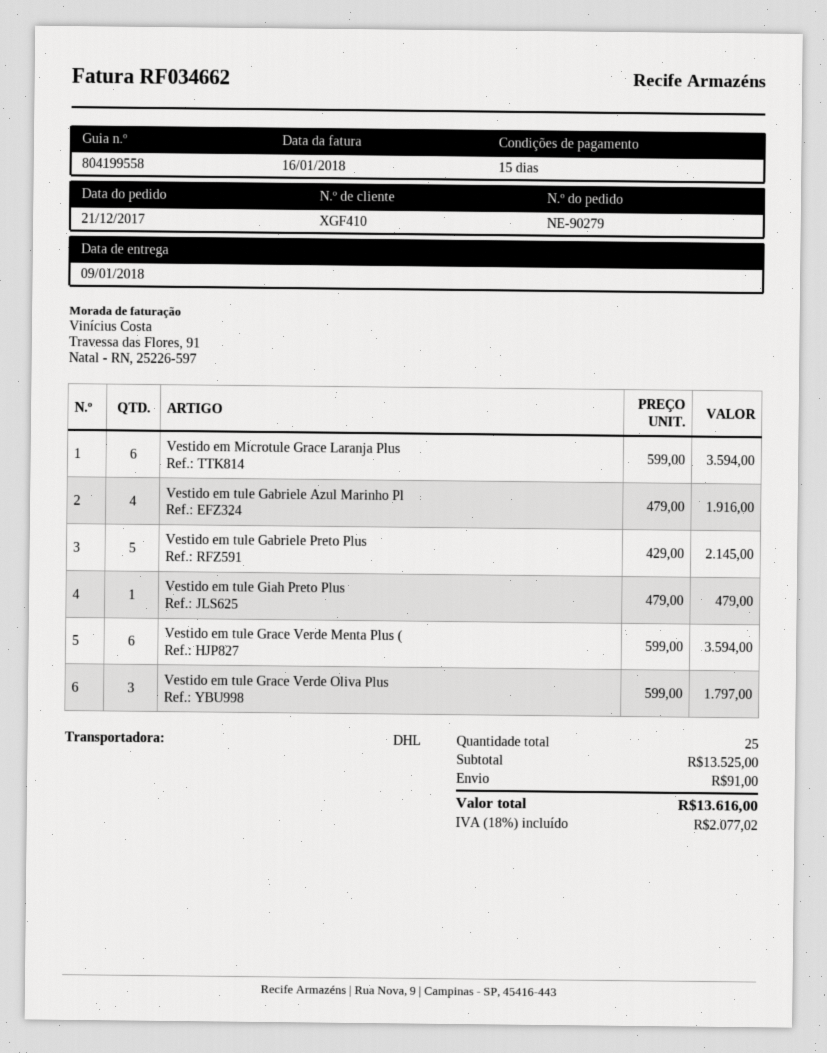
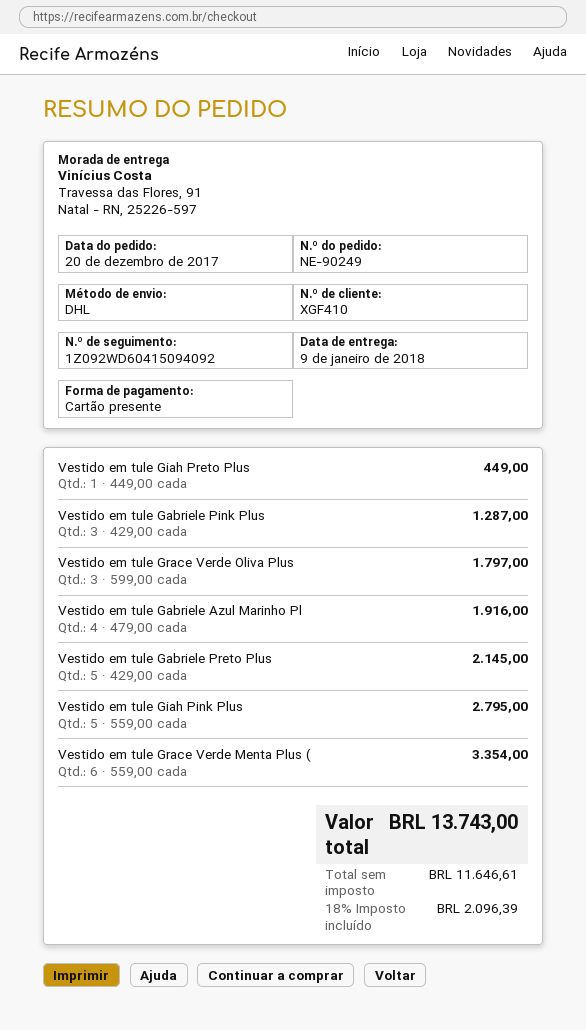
order number: NE-90279 -> NE-90249
order date: 2017-12-21 -> 2017-12-20
Vestido em Microtule Grace Laranja Plus: 6 x 599.00 = 3594.00 -> none
Vestido em tule Giah Preto Plus: 1 x 479.00 = 479.00 -> 1 x 449.00 = 449.00
Vestido em tule Grace Verde Menta Plus (: 6 x 599.00 = 3594.00 -> 6 x 559.00 = 3354.00
Vestido em tule Gabriele Pink Plus: none -> 3 x 429.00 = 1287.00
Vestido em tule Giah Pink Plus: none -> 5 x 559.00 = 2795.00
shipping: 91.00 -> none
tax: 18% = 2077.02 -> 18% = 2096.39
total: 13616.00 -> 13743.00

